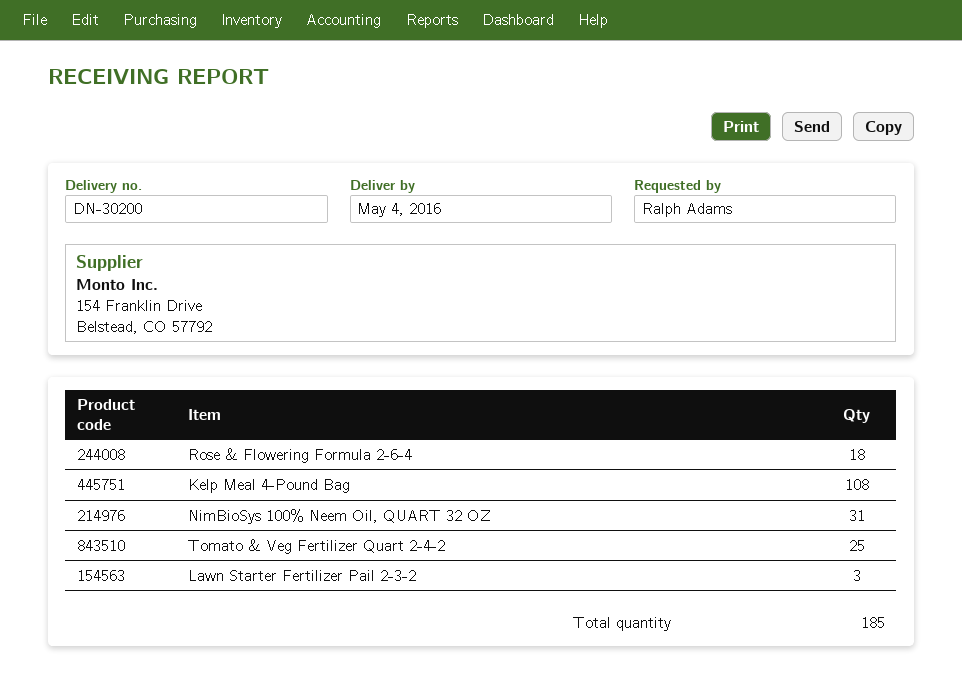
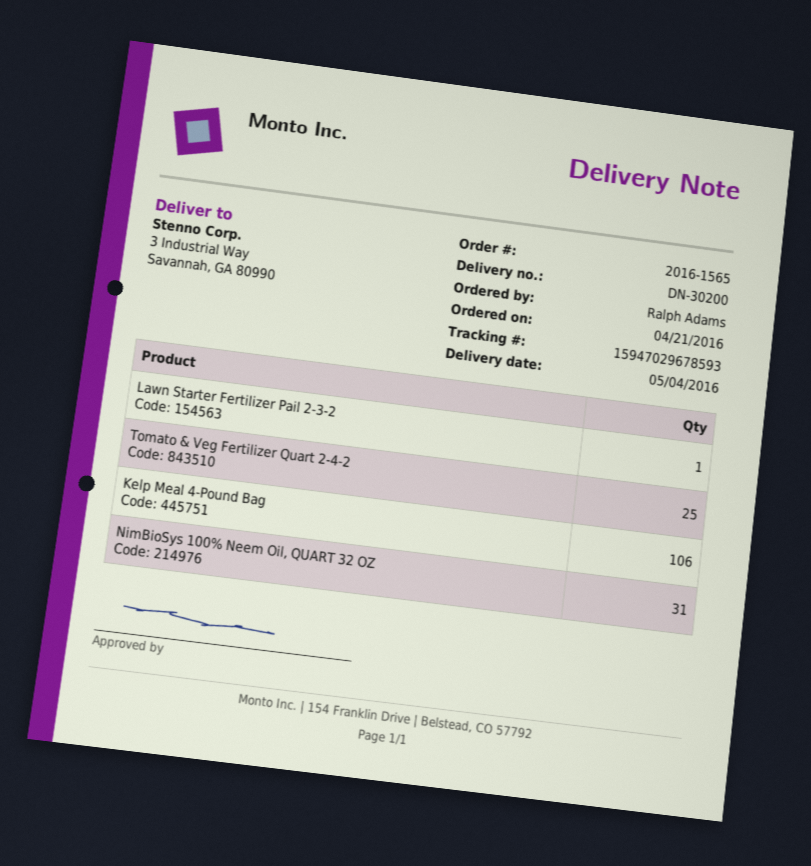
Rose & Flowering Formula 2-6-4: 18 -> none
Kelp Meal 4-Pound Bag: 108 -> 106
Lawn Starter Fertilizer Pail 2-3-2: 3 -> 1

